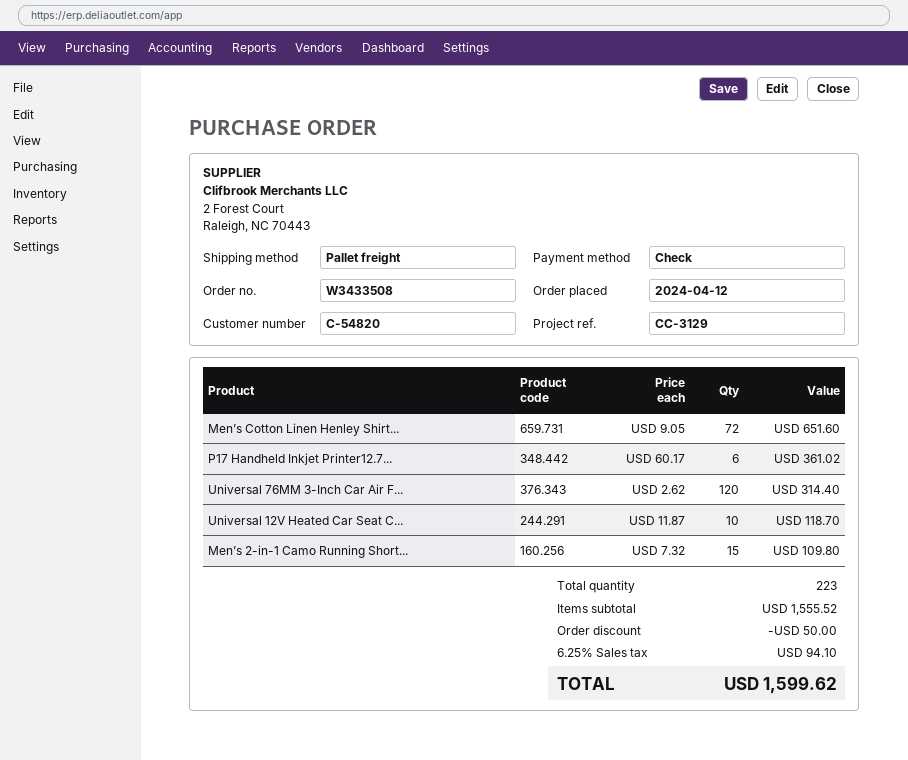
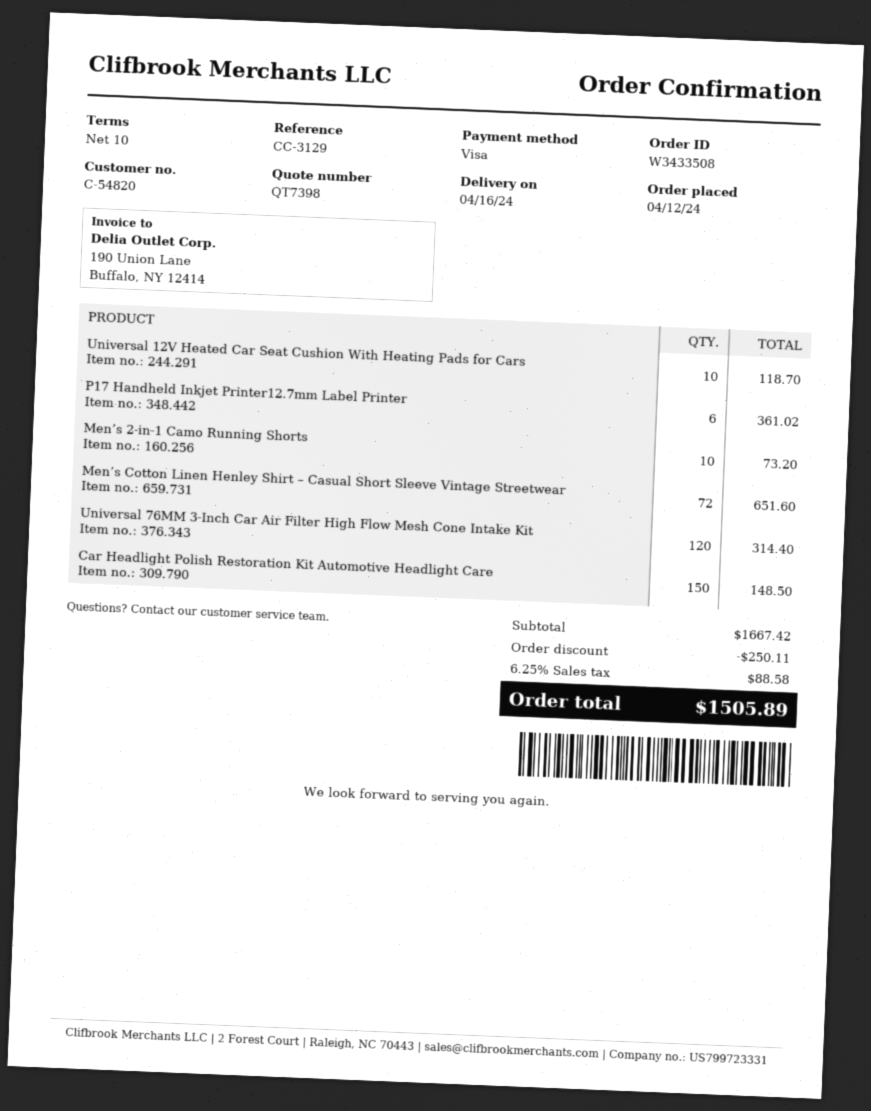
payment method: cheque -> Visa
Men’s 2-in-1 Camo Running Short...: 15 for 109.80 -> 10 for 73.20
Car Headlight Polish Restoration Kit Automotive Headlight Care: none -> 150 for 148.50
subtotal: 1555.52 -> 1667.42
discount: 50.00 -> 250.11
tax: 6.25% = 94.10 -> 6.25% = 88.58
total: 1599.62 -> 1505.89

